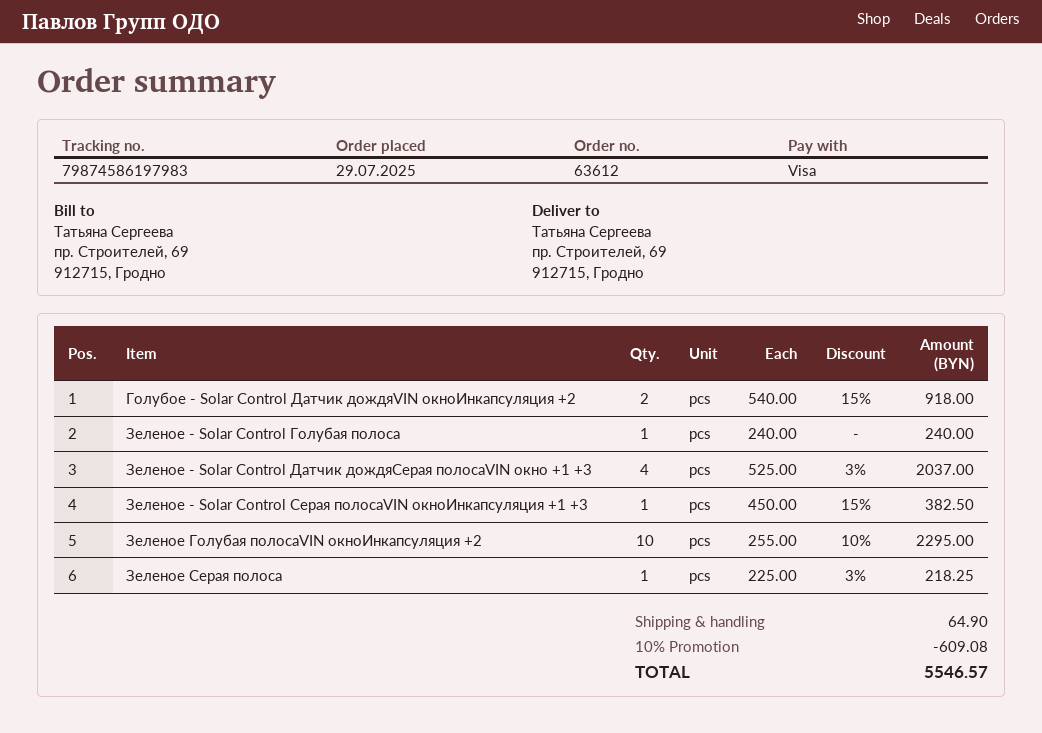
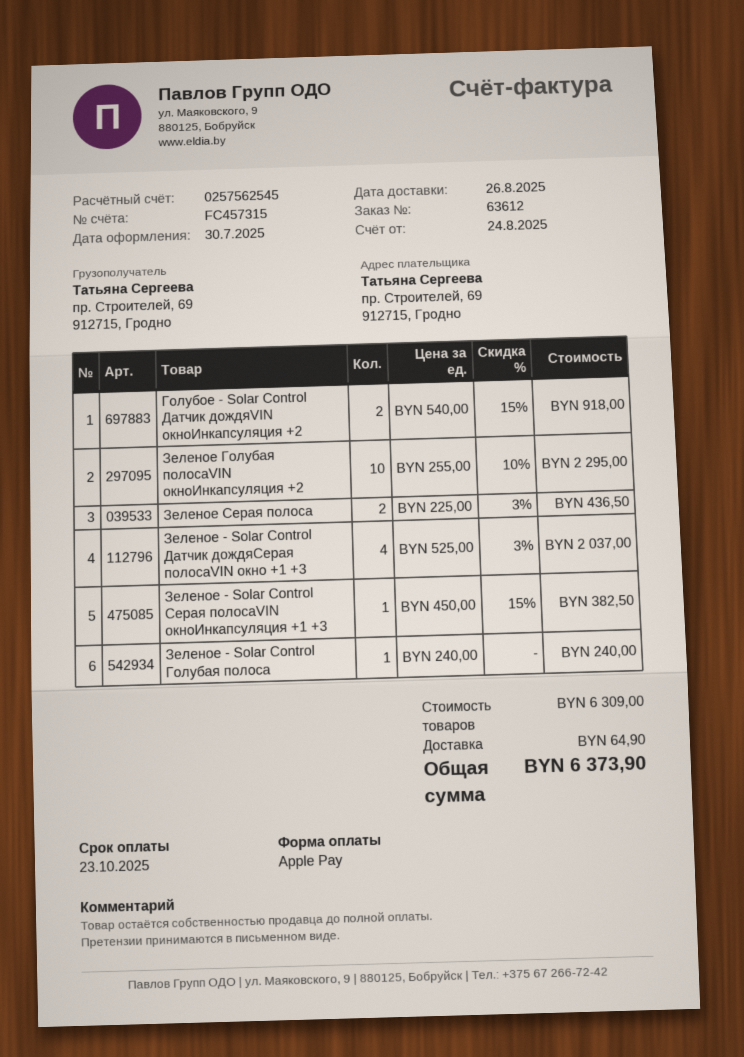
order date: 2025-07-29 -> 2025-07-30
payment method: Visa -> Apple Pay
Зеленое Серая полоса: 1 x 225.00 - 3% = 218.25 -> 2 x 225.00 - 3% = 436.50
discount: 10% = 609.08 -> none
total: 5546.57 -> 6373.90

